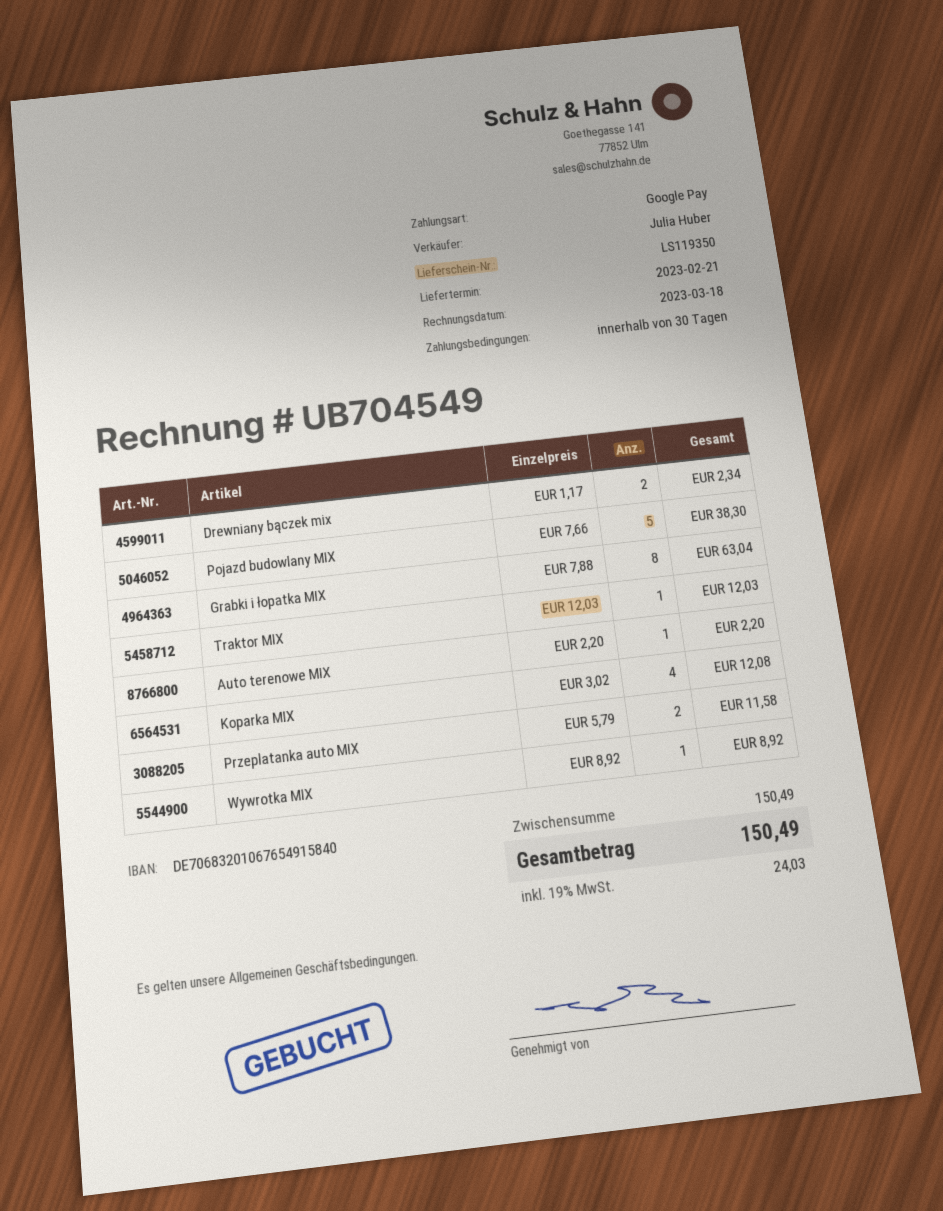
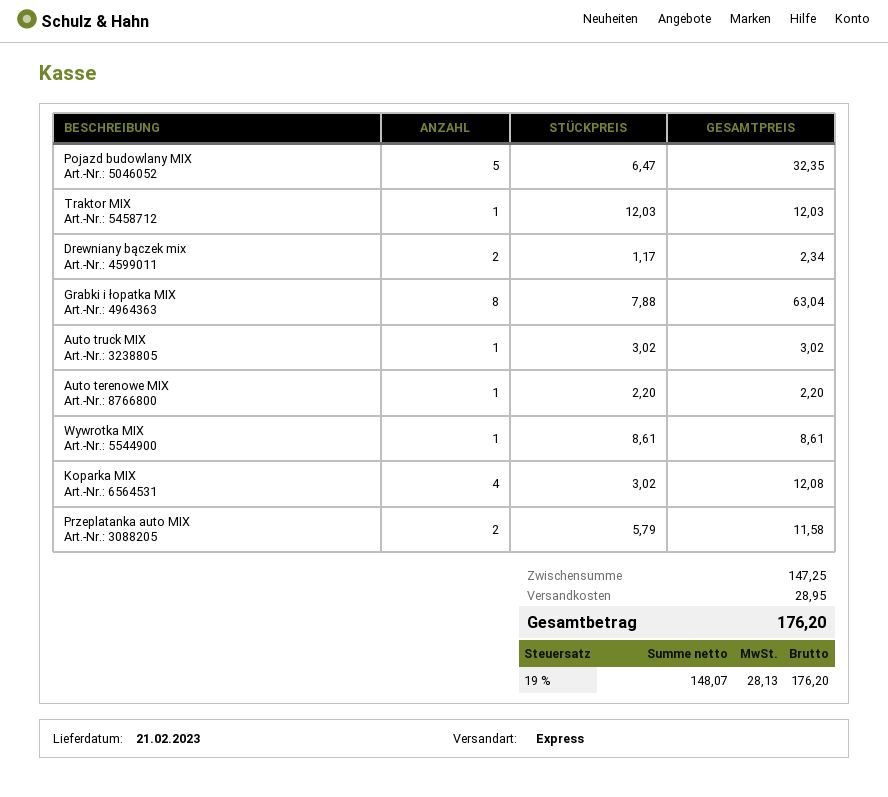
Pojazd budowlany MIX: 5 x 7.66 = 38.30 -> 5 x 6.47 = 32.35
Wywrotka MIX: 1 x 8.92 = 8.92 -> 1 x 8.61 = 8.61
Auto truck MIX: none -> 1 x 3.02 = 3.02
subtotal: 150.49 -> 147.25
shipping: none -> 28.95
tax: 19% = 24.03 -> 19% = 28.13
total: 150.49 -> 176.20

